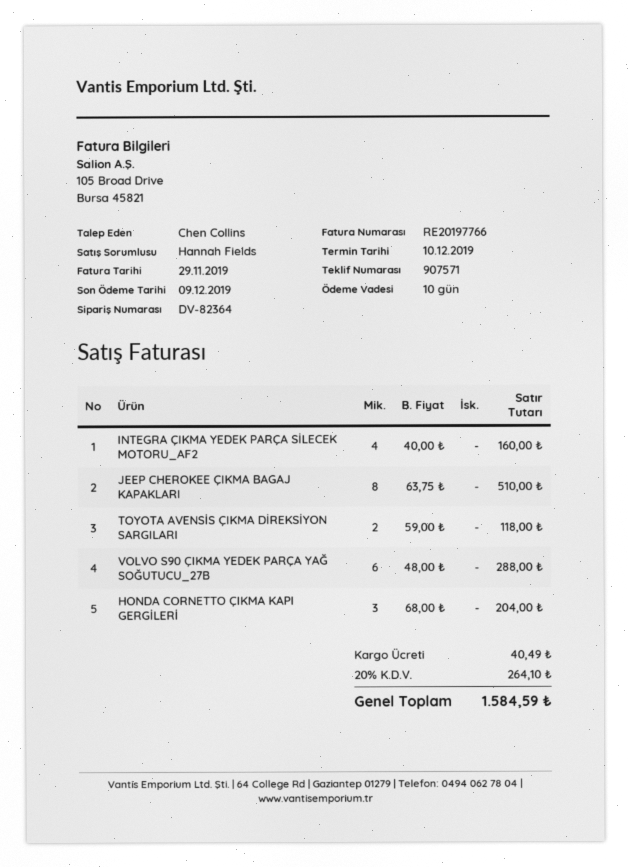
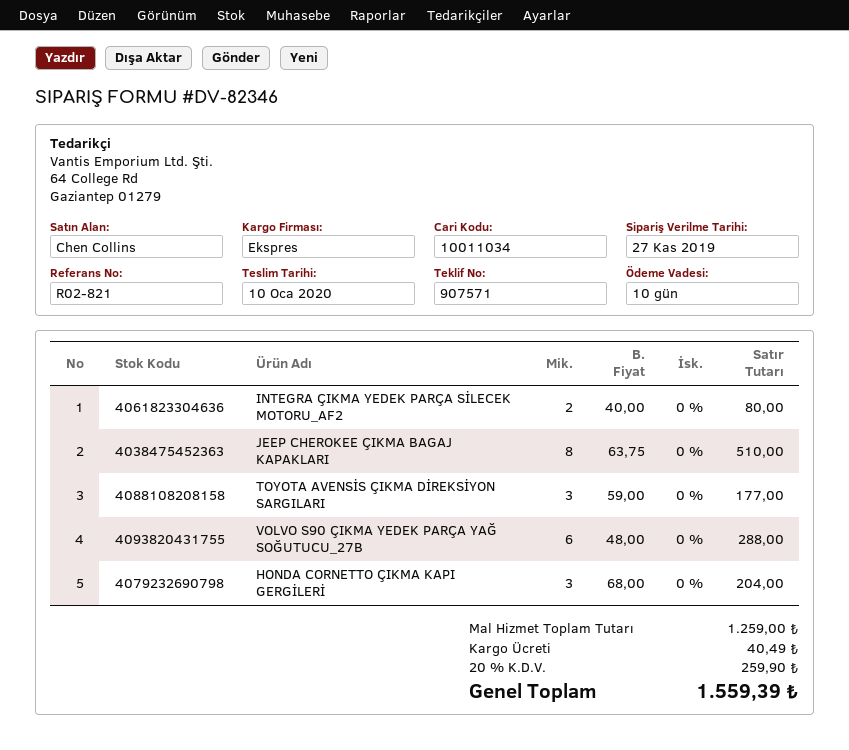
order number: DV-82364 -> DV-82346
delivery date: 2019-12-10 -> 2020-01-10
INTEGRA ÇIKMA YEDEK PARÇA SİLECEK MOTORU_AF2: 4 x 40.00 = 160.00 -> 2 x 40.00 = 80.00
TOYOTA AVENSİS ÇIKMA DİREKSİYON SARGILARI: 2 x 59.00 = 118.00 -> 3 x 59.00 = 177.00
tax: 20% = 264.10 -> 20% = 259.90
total: 1584.59 -> 1559.39

